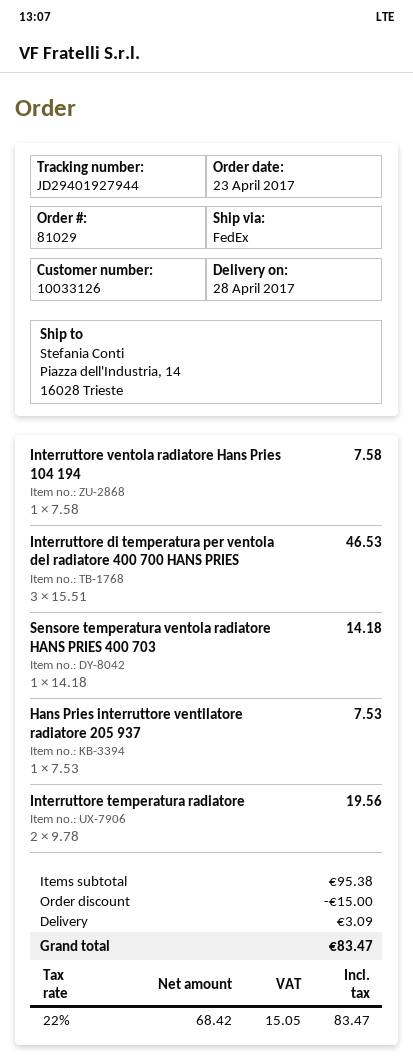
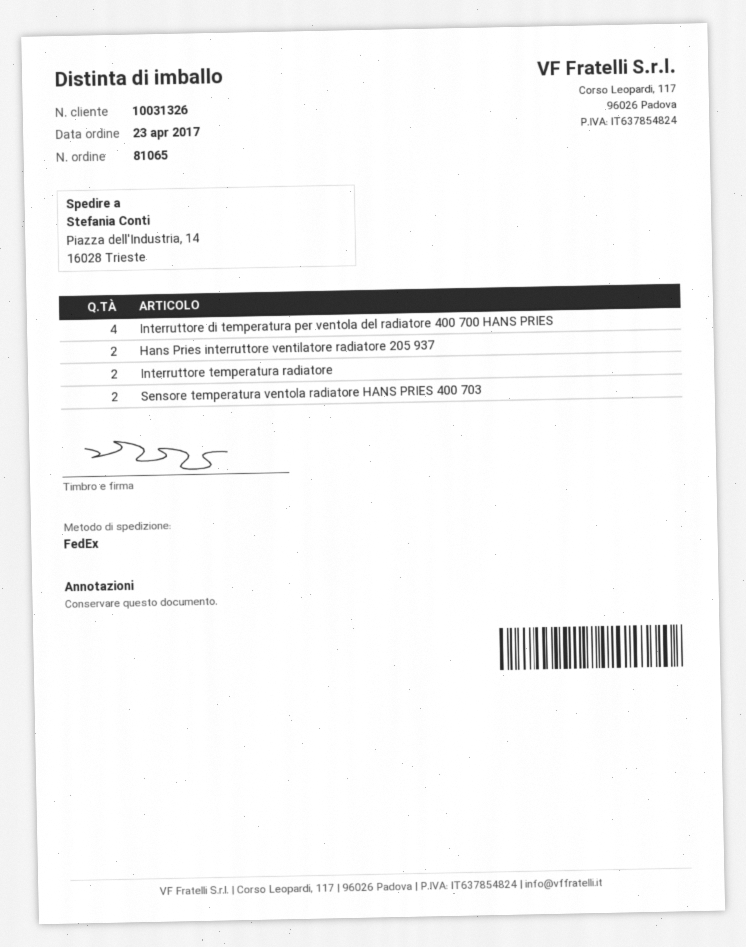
order number: 81029 -> 81065
customer number: 10033126 -> 10031326
Interruttore ventola radiatore Hans Pries 104 194: 1 -> none
Interruttore di temperatura per ventola del radiatore 400 700 HANS PRIES: 3 -> 4
Sensore temperatura ventola radiatore HANS PRIES 400 703: 1 -> 2
Hans Pries interruttore ventilatore radiatore 205 937: 1 -> 2

